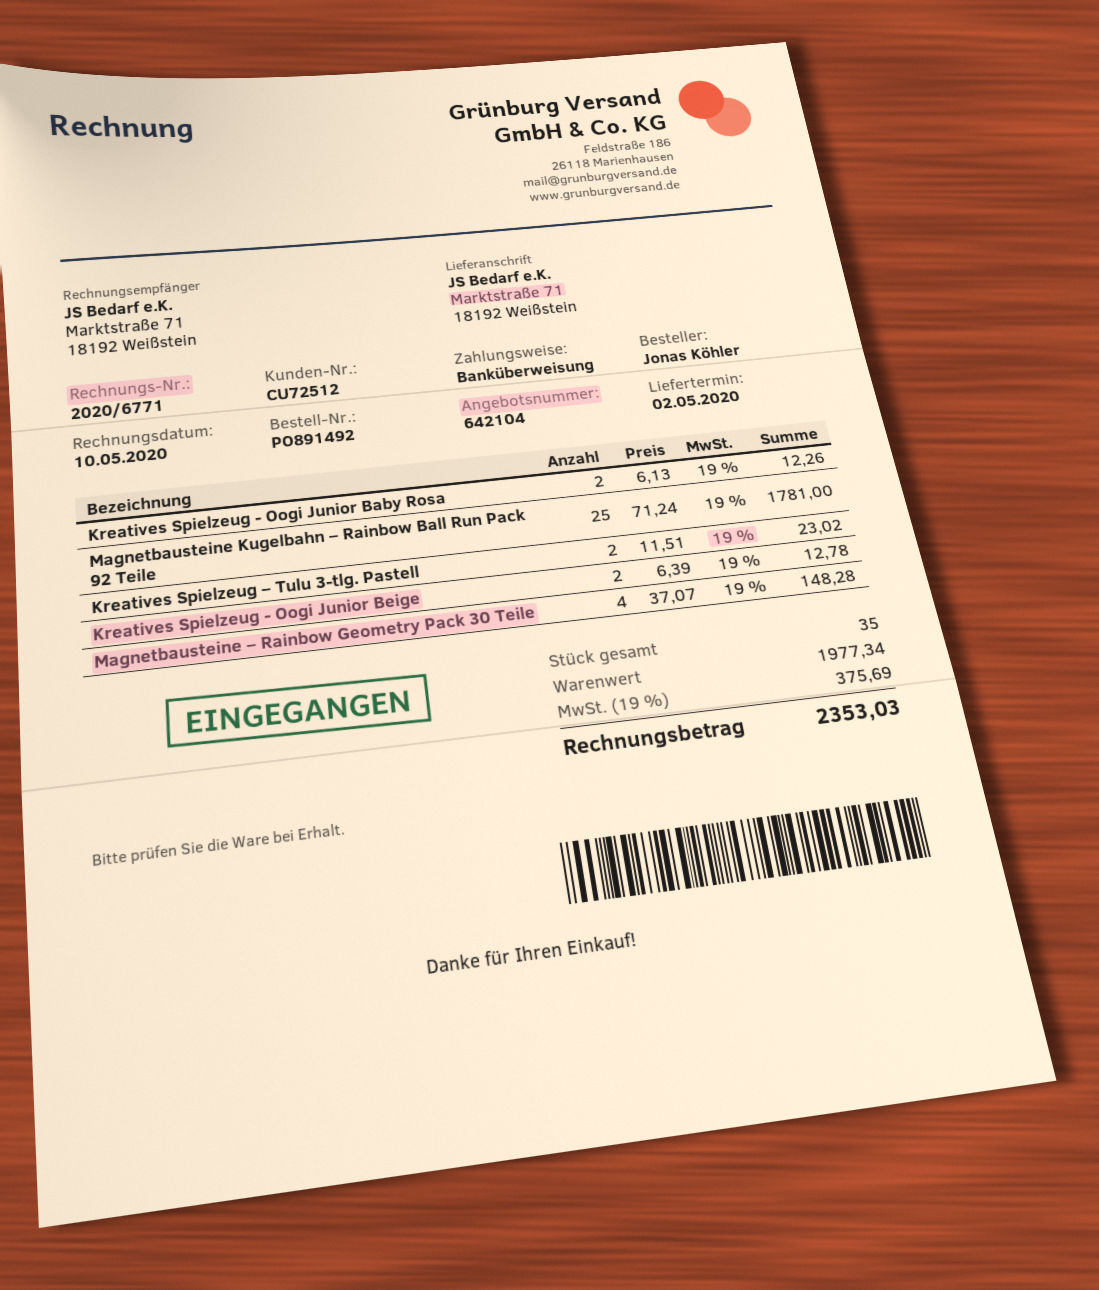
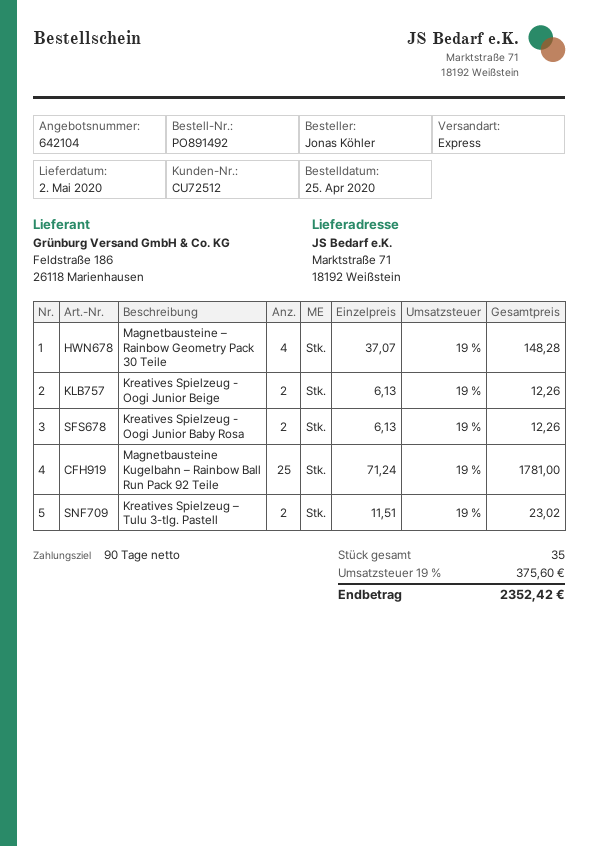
Kreatives Spielzeug - Oogi Junior Beige: 2 x 6.39 = 12.78 -> 2 x 6.13 = 12.26
tax: 19% = 375.69 -> 19% = 375.60
total: 2353.03 -> 2352.42

